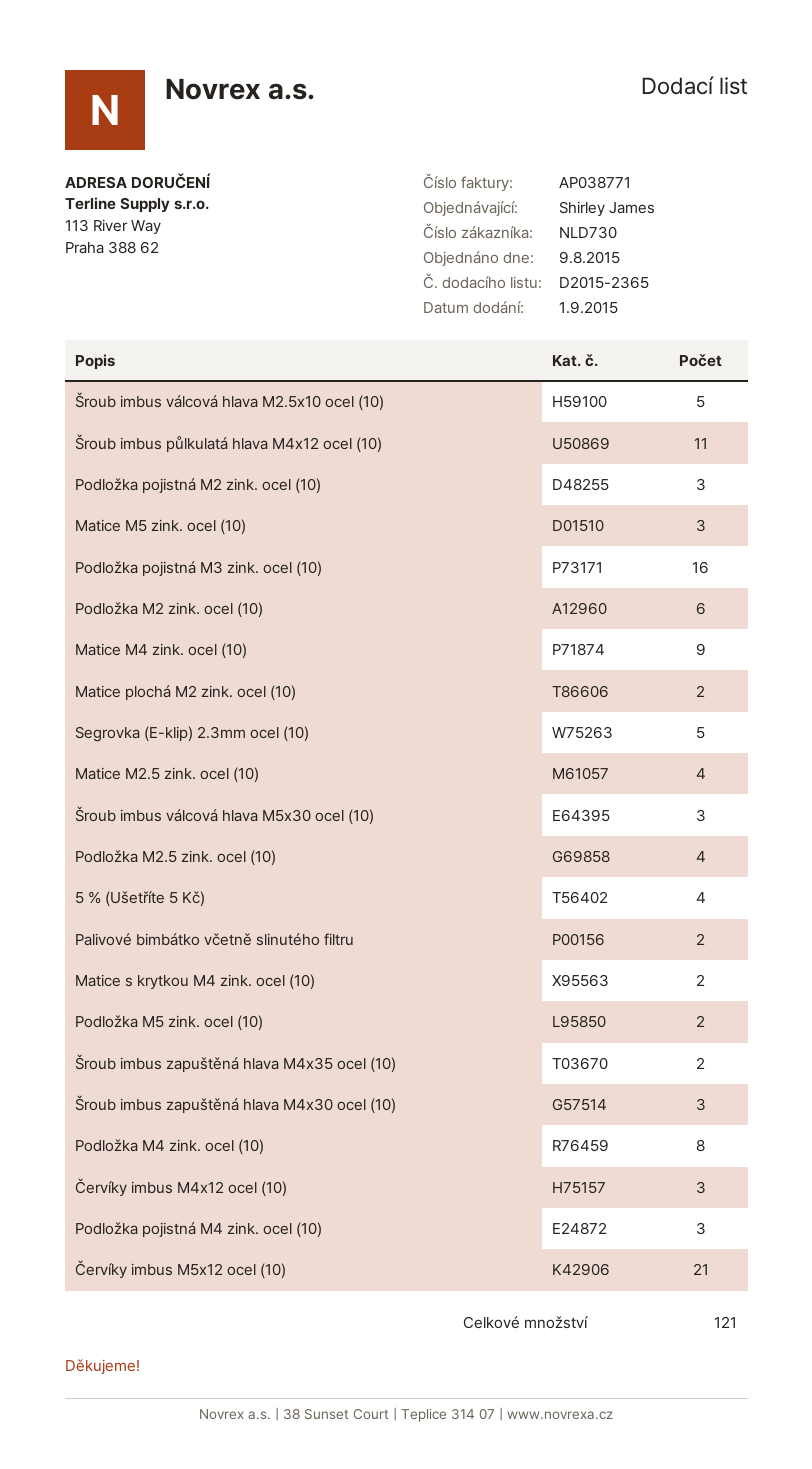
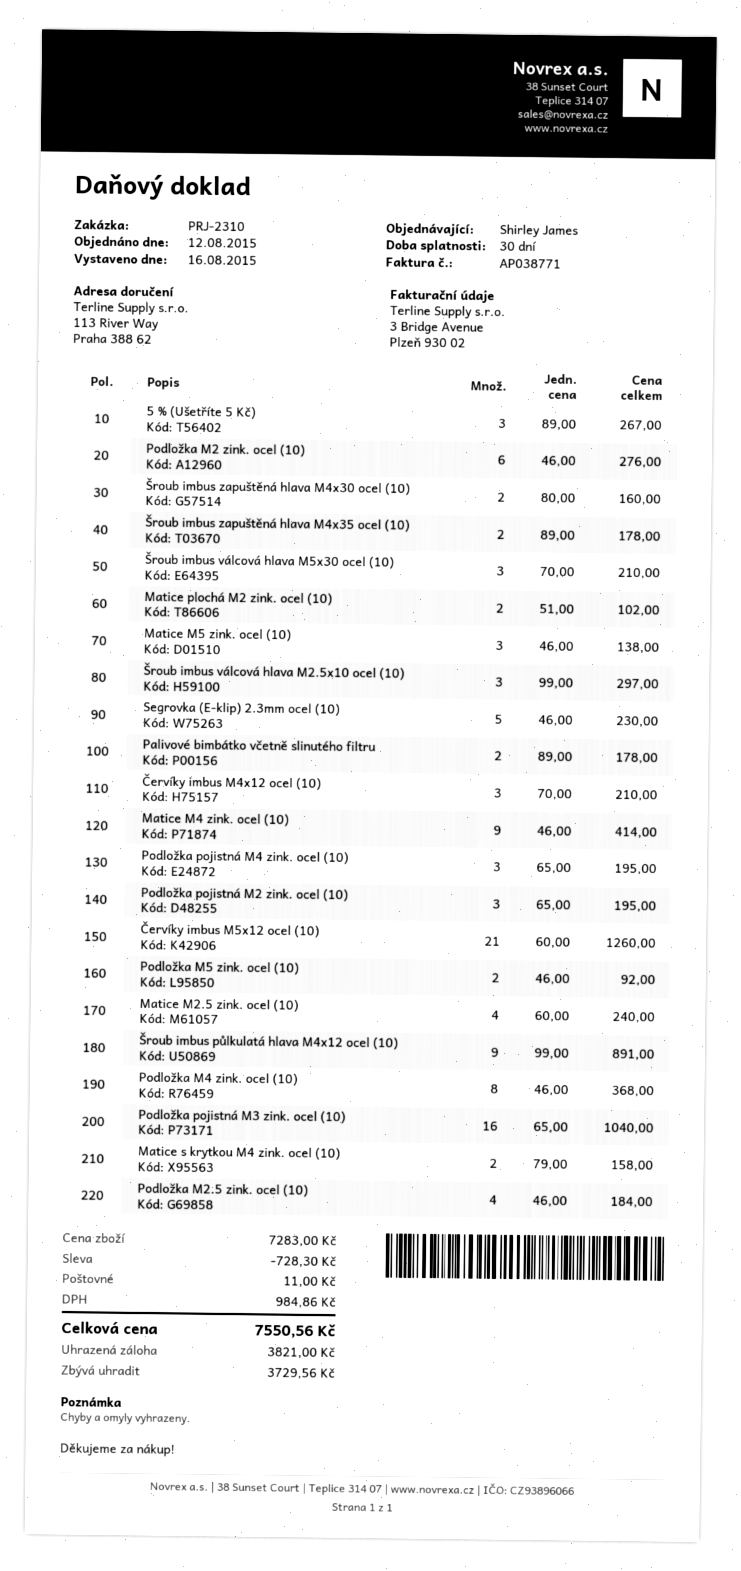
order date: 2015-08-09 -> 2015-08-12
Šroub imbus válcová hlava M2.5x10 ocel (10): 5 -> 3
Šroub imbus půlkulatá hlava M4x12 ocel (10): 11 -> 9
5 % (Ušetříte 5 Kč): 4 -> 3
Šroub imbus zapuštěná hlava M4x30 ocel (10): 3 -> 2

